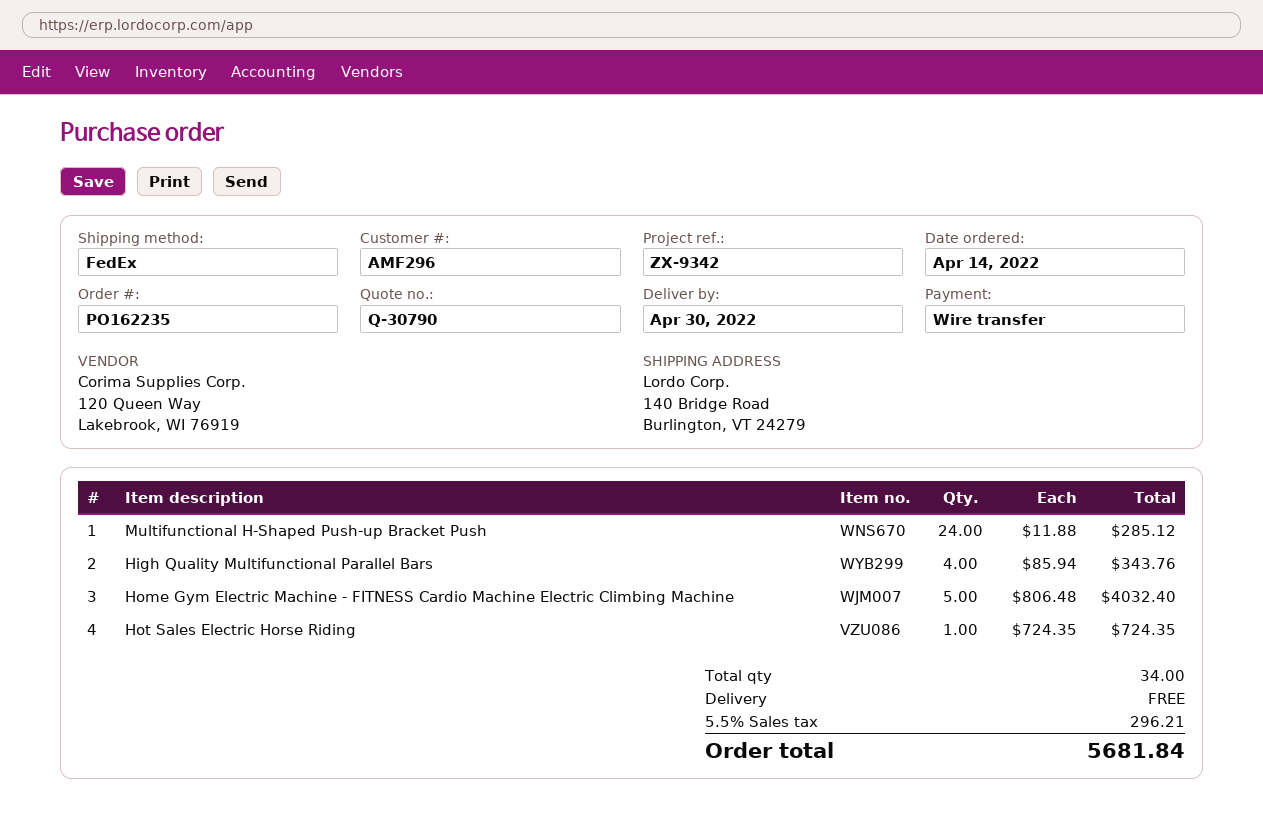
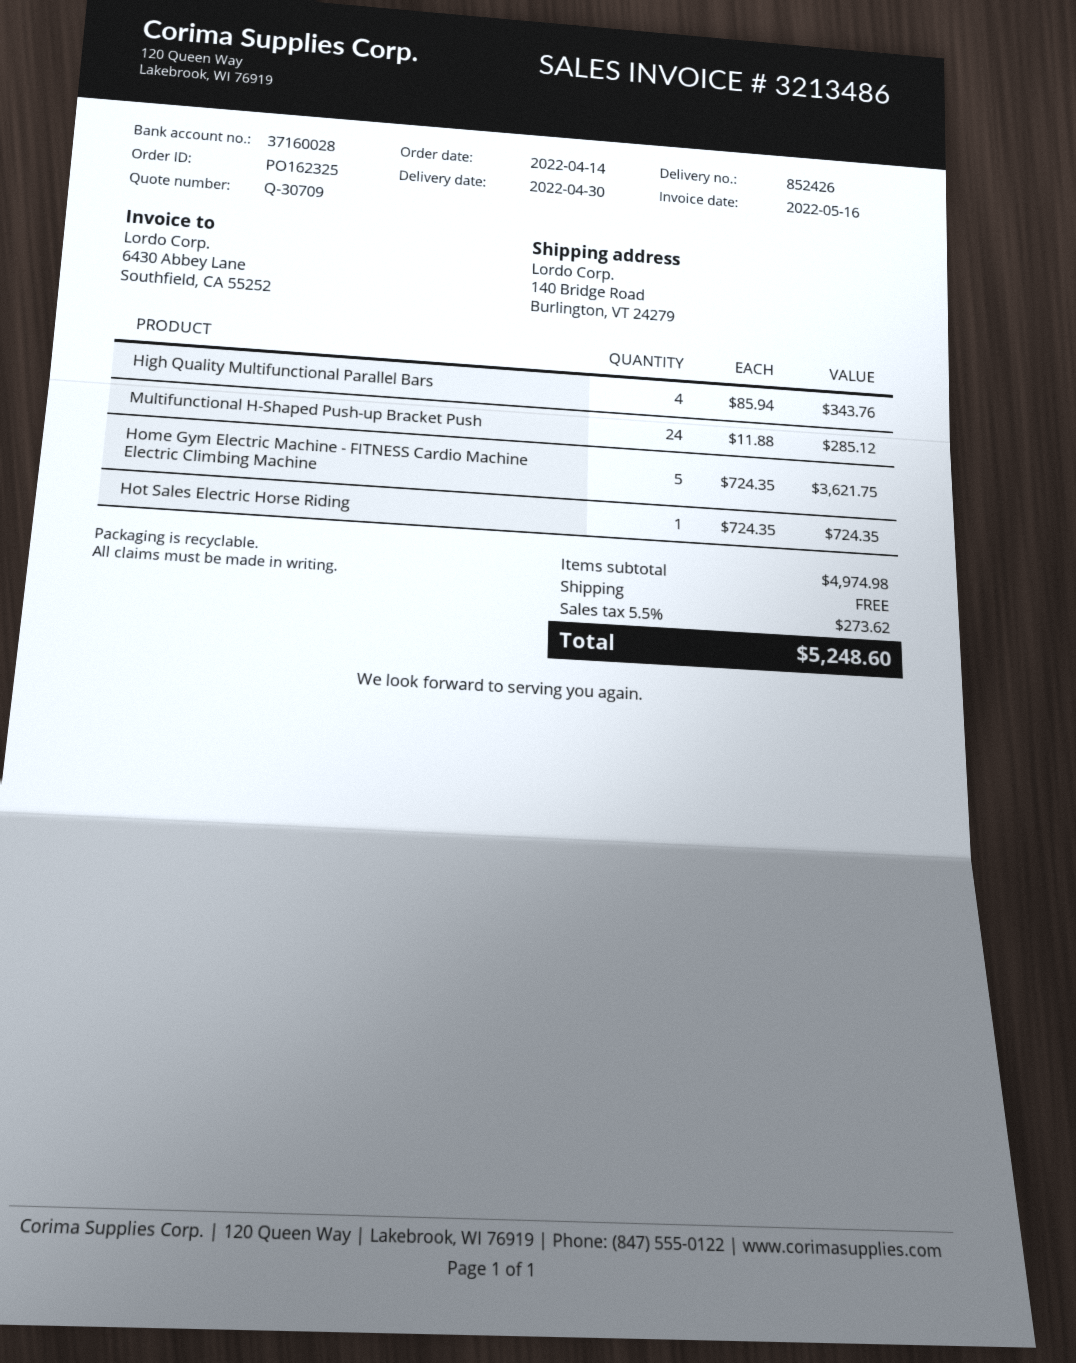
quote number: Q-30790 -> Q-30709
order number: PO162235 -> PO162325
Home Gym Electric Machine - FITNESS Cardio Machine Electric Climbing Machine: 5 x 806.48 = 4032.40 -> 5 x 724.35 = 3621.75
tax: 5.5% = 296.21 -> 5.5% = 273.62
total: 5681.84 -> 5248.60

